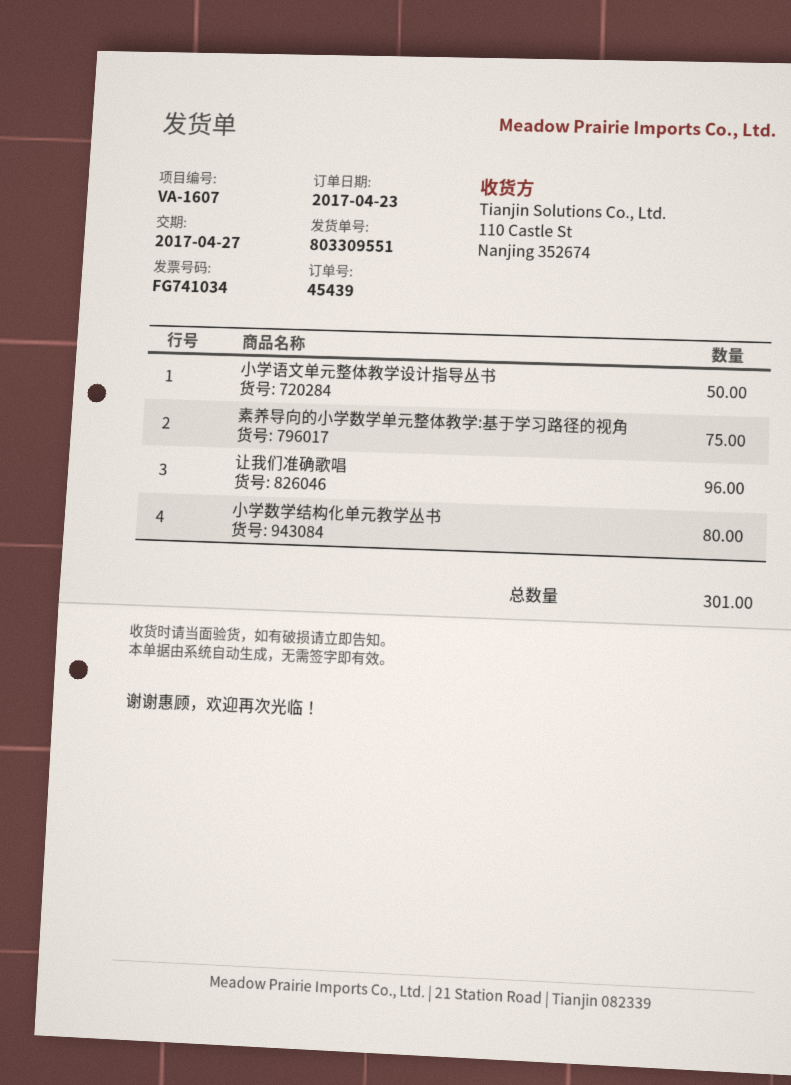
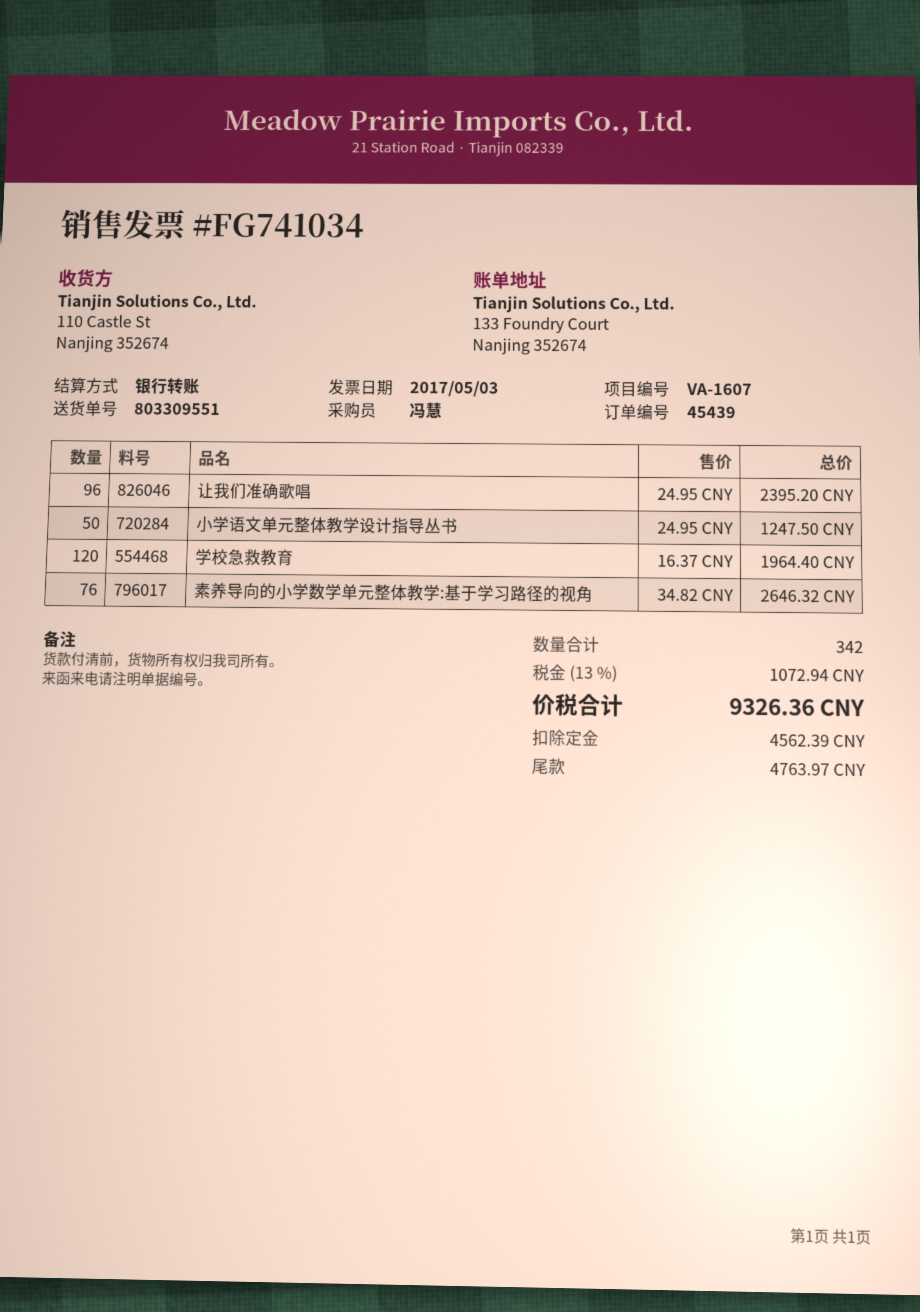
素养导向的小学数学单元整体教学:基于学习路径的视角: 75 -> 76
小学数学结构化单元教学丛书: 80 -> none
学校急救教育: none -> 120
total quantity: 301 -> 342

